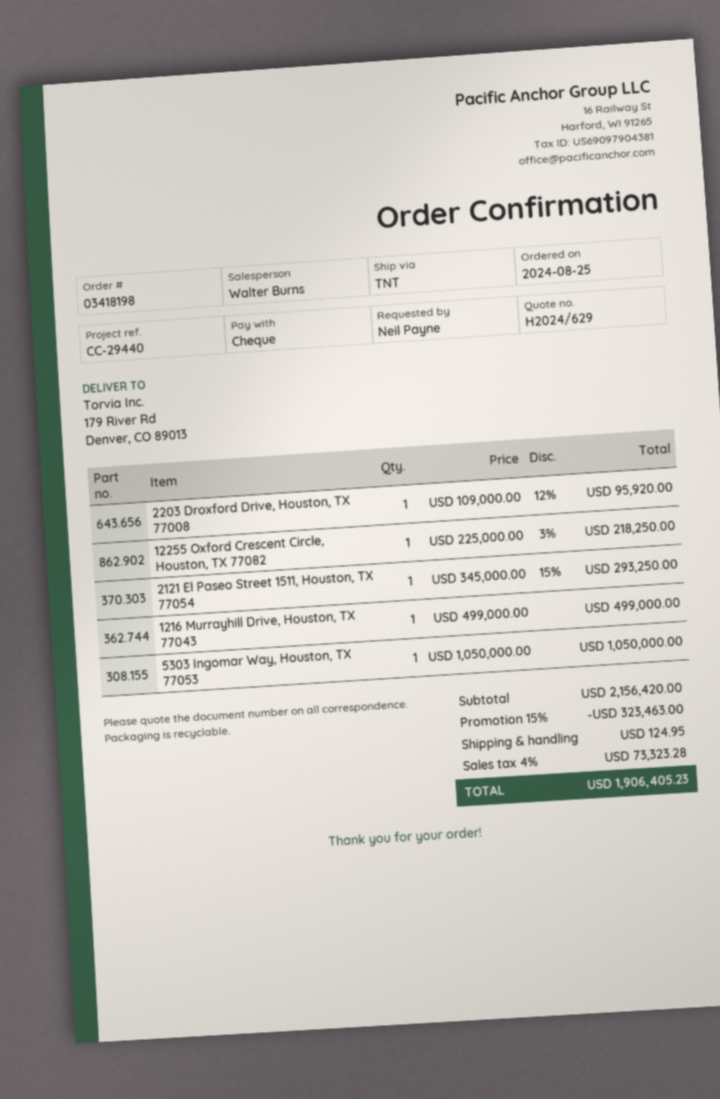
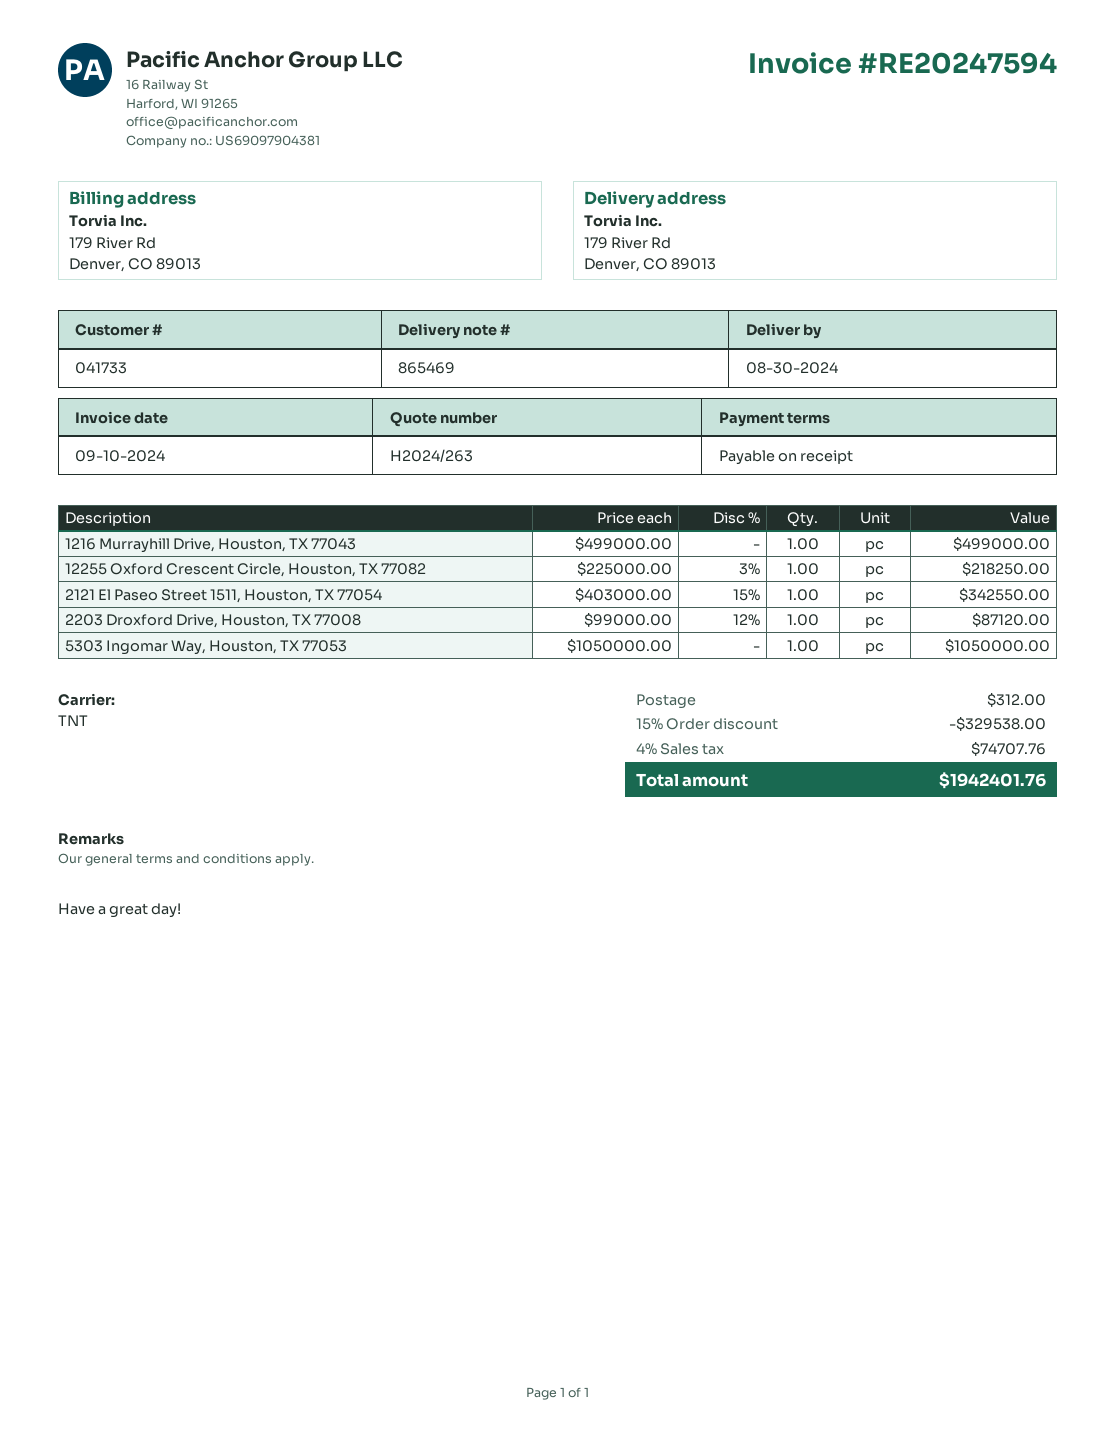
quote number: H2024/629 -> H2024/263
2203 Droxford Drive, Houston, TX 77008: 1 x 109000.00 - 12% = 95920.00 -> 1 x 99000.00 - 12% = 87120.00
2121 El Paseo Street 1511, Houston, TX 77054: 1 x 345000.00 - 15% = 293250.00 -> 1 x 403000.00 - 15% = 342550.00
discount: 15% = 323463.00 -> 15% = 329538.00
shipping: 124.95 -> 312.00
tax: 4% = 73323.28 -> 4% = 74707.76
total: 1906405.23 -> 1942401.76

